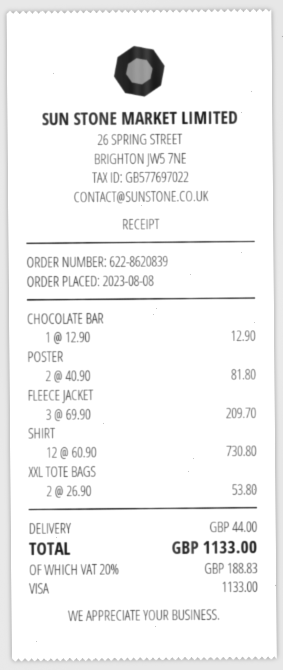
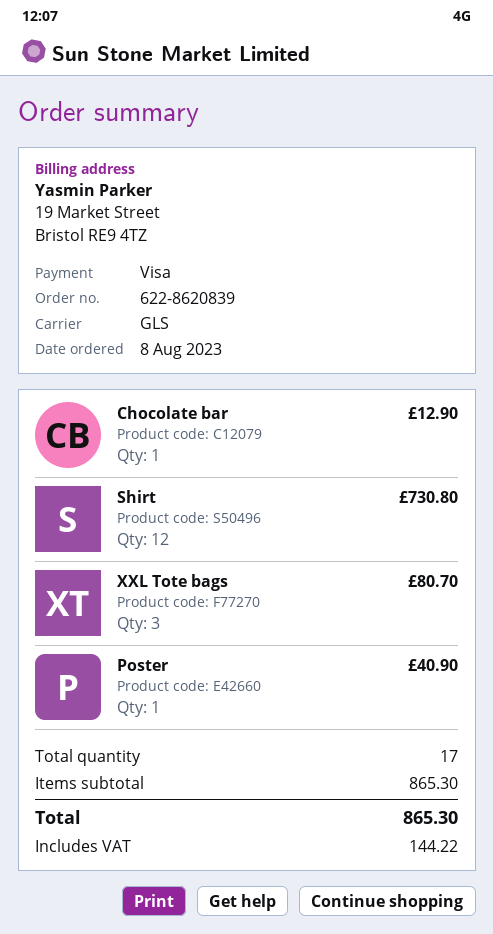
POSTER: 2 for 81.80 -> 1 for 40.90
FLEECE JACKET: 3 for 209.70 -> none
XXL TOTE BAGS: 2 for 53.80 -> 3 for 80.70
shipping: 44.00 -> none
tax: 188.83 -> 144.22
total: 1133.00 -> 865.30

